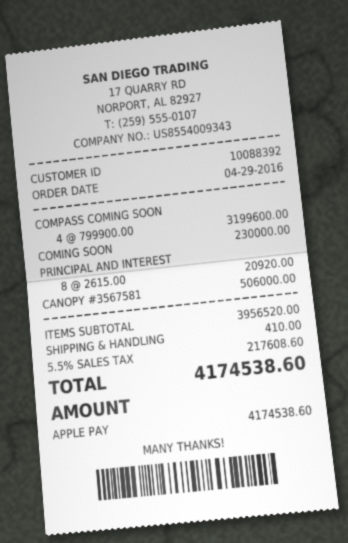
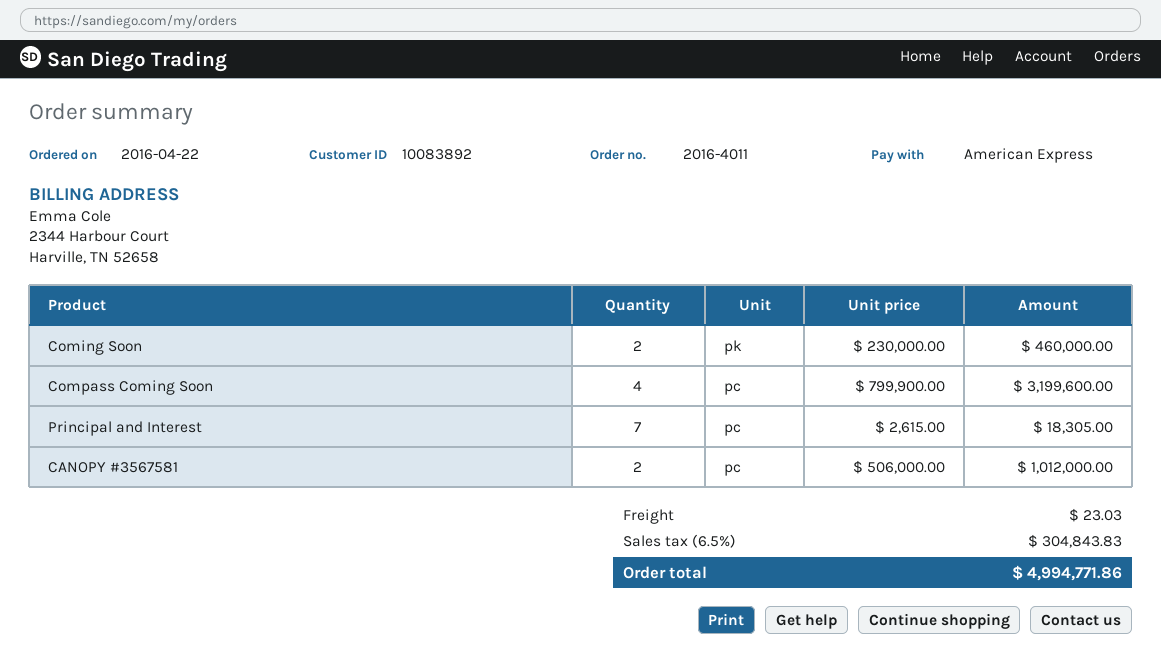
order date: 2016-04-29 -> 2016-04-22
customer number: 10088392 -> 10083892
payment method: Apple Pay -> American Express
COMING SOON: 1 x 230000.00 = 230000.00 -> 2 x 230000.00 = 460000.00
PRINCIPAL AND INTEREST: 8 x 2615.00 = 20920.00 -> 7 x 2615.00 = 18305.00
CANOPY #3567581: 1 x 506000.00 = 506000.00 -> 2 x 506000.00 = 1012000.00
shipping: 410.00 -> 23.03
tax: 5.5% = 217608.60 -> 6.5% = 304843.83
total: 4174538.60 -> 4994771.86

